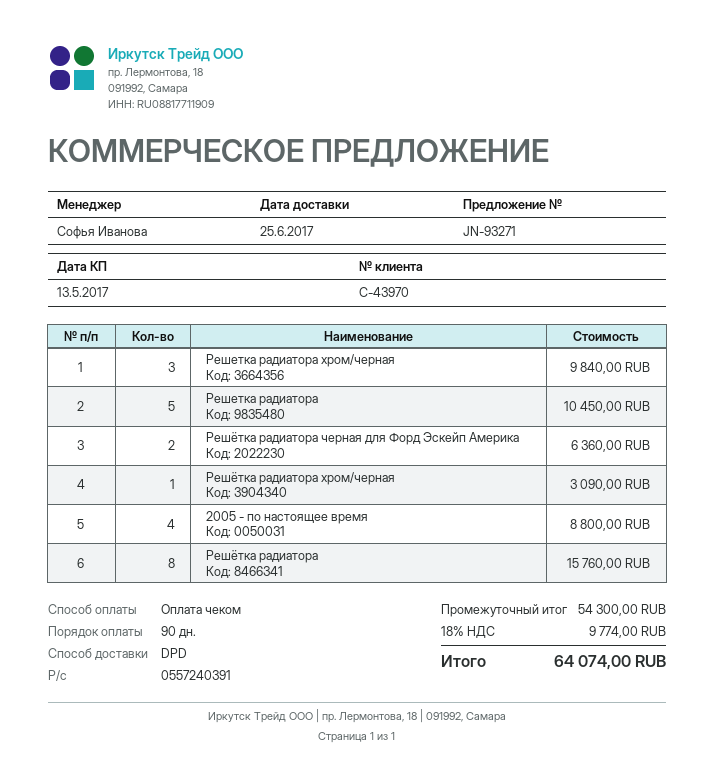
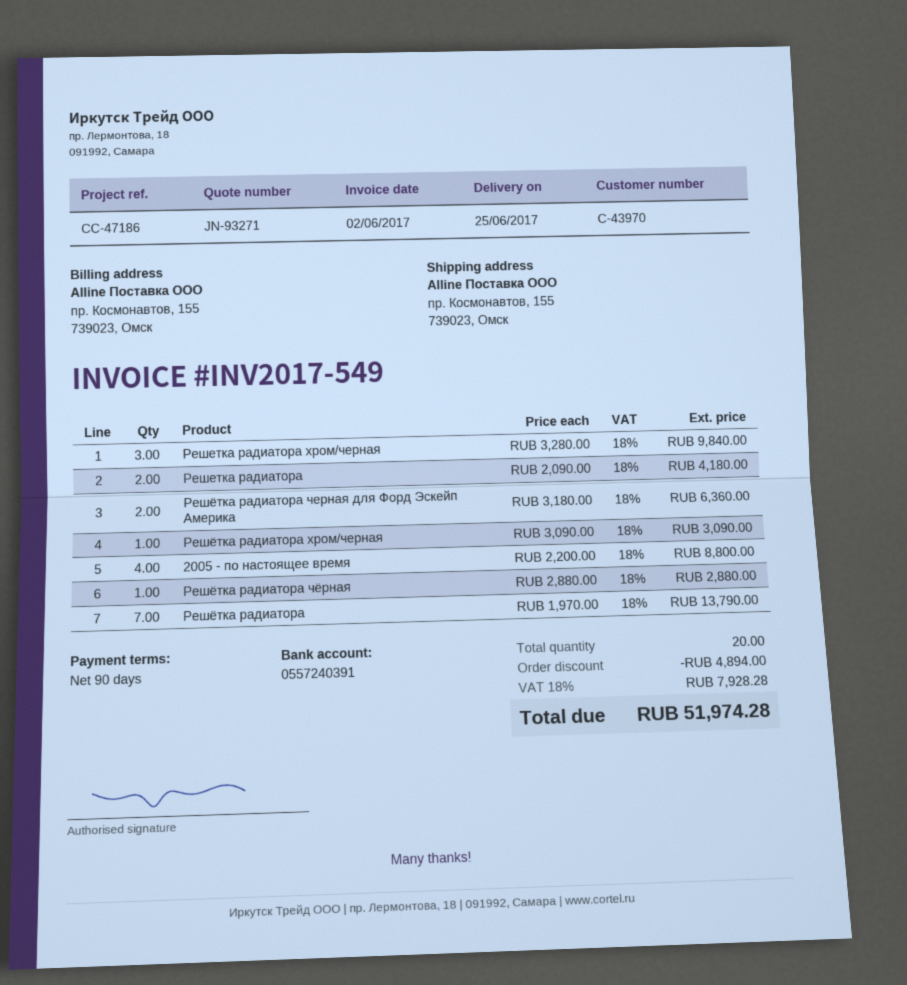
Решетка радиатора: 5 for 10450.00 -> 2 for 4180.00
Решётка радиатора: 8 for 15760.00 -> 7 for 13790.00
Решётка радиатора чёрная: none -> 1 for 2880.00
discount: none -> 4894.00
tax: 18% = 9774.00 -> 18% = 7928.28
total: 64074.00 -> 51974.28

